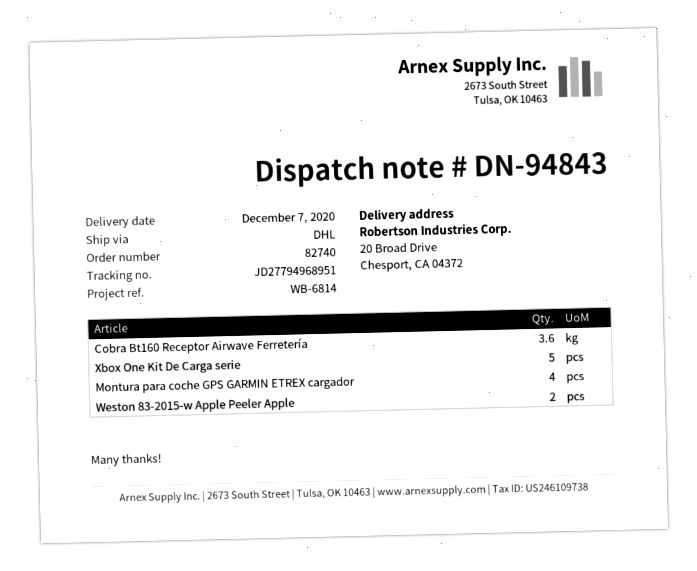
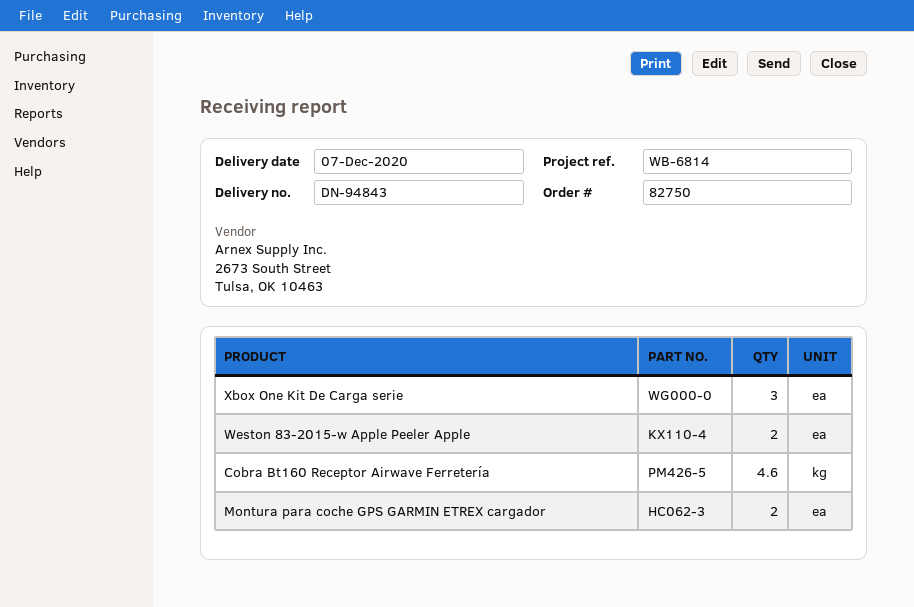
order number: 82740 -> 82750
Cobra Bt160 Receptor Airwave Ferretería: 3.6 -> 4.6
Xbox One Kit De Carga serie: 5 -> 3
Montura para coche GPS GARMIN ETREX cargador: 4 -> 2

